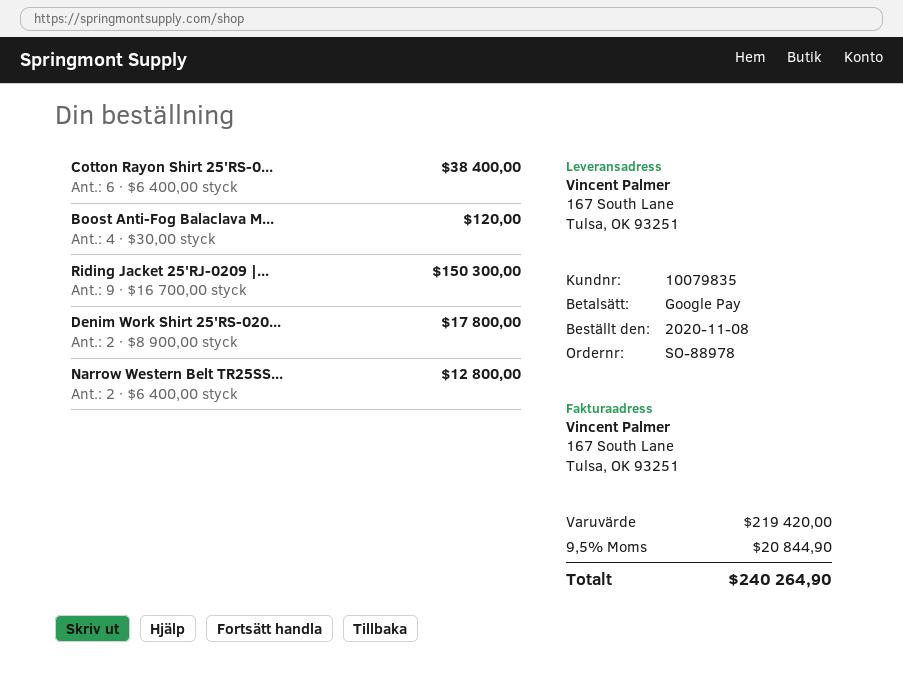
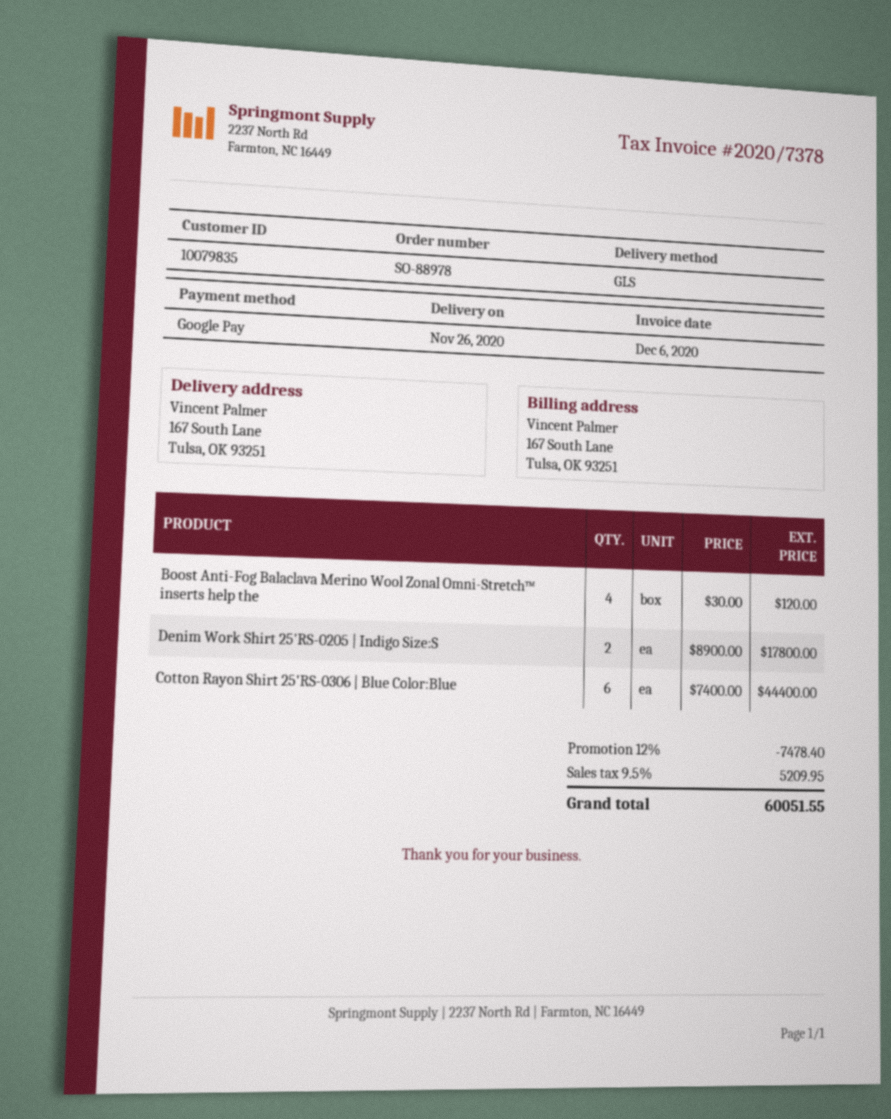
Cotton Rayon Shirt 25'RS-0...: 6 x 6400.00 = 38400.00 -> 6 x 7400.00 = 44400.00
Riding Jacket 25'RJ-0209 |...: 9 x 16700.00 = 150300.00 -> none
Narrow Western Belt TR25SS...: 2 x 6400.00 = 12800.00 -> none
discount: none -> 12% = 7478.40
tax: 9.5% = 20844.90 -> 9.5% = 5209.95
total: 240264.90 -> 60051.55

